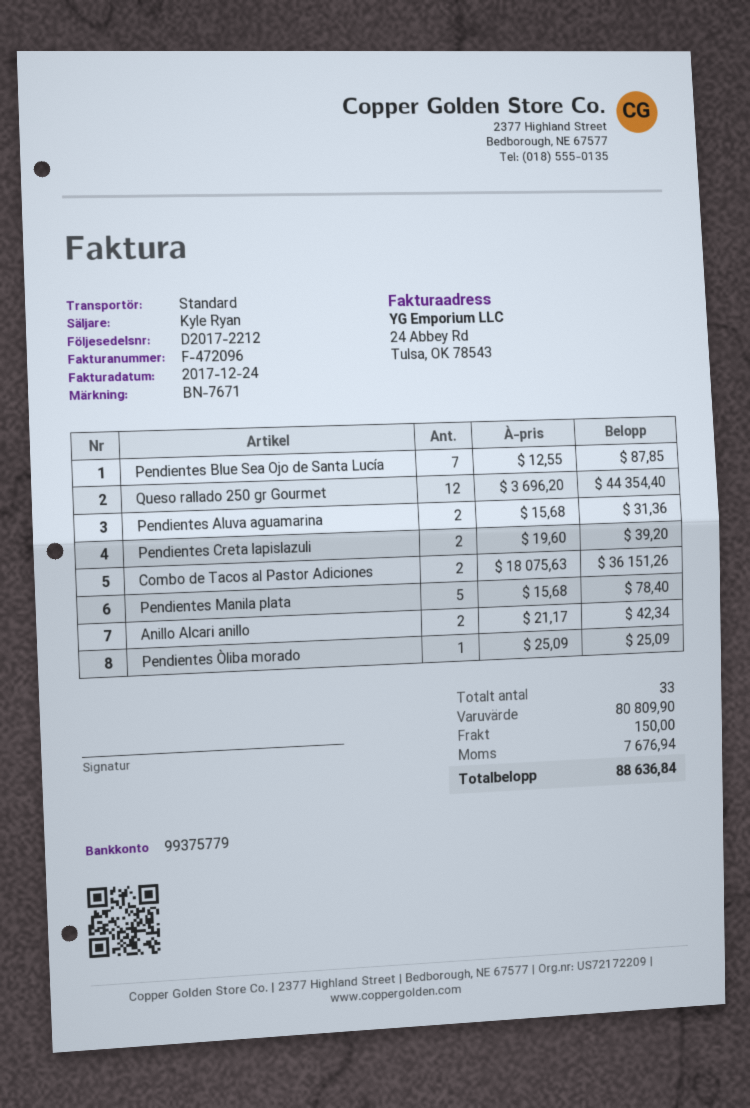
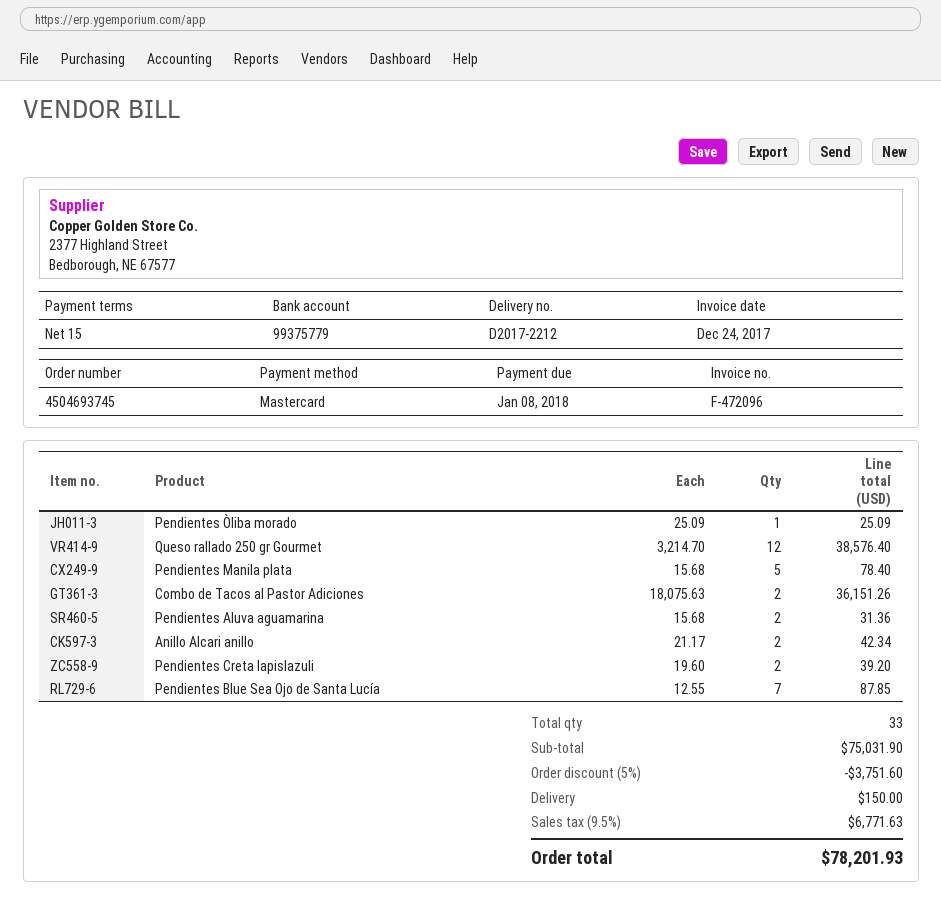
Queso rallado 250 gr Gourmet: 12 x 3696.20 = 44354.40 -> 12 x 3214.70 = 38576.40
subtotal: 80809.90 -> 75031.90
discount: none -> 5% = 3751.60
tax: 7676.94 -> 6771.63
total: 88636.84 -> 78201.93

